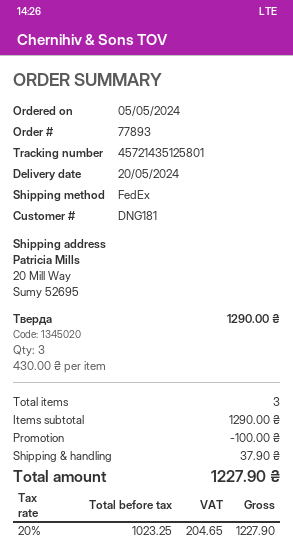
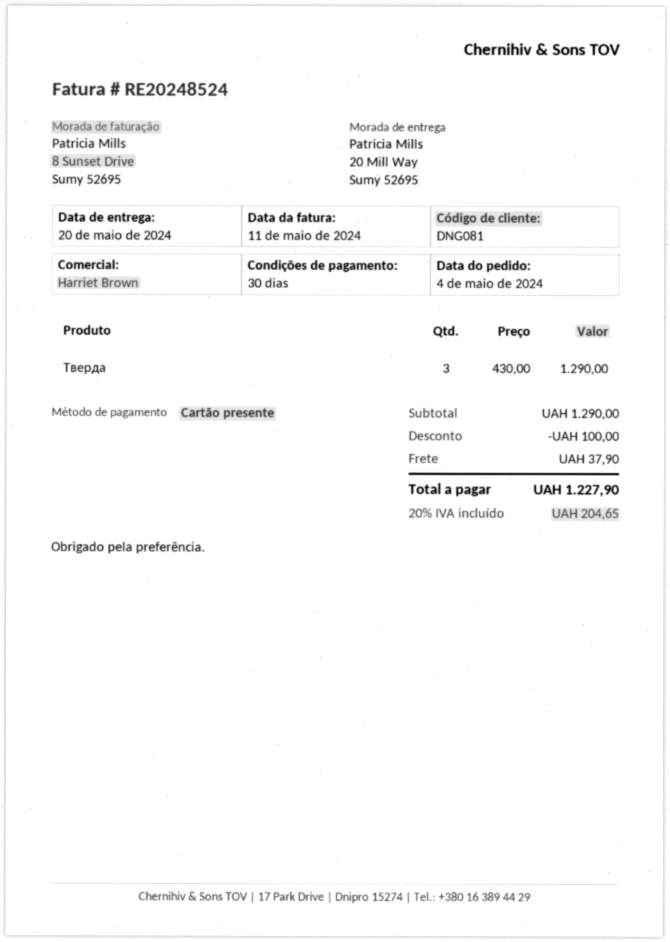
order date: 2024-05-05 -> 2024-05-04
customer number: DNG181 -> DNG081

